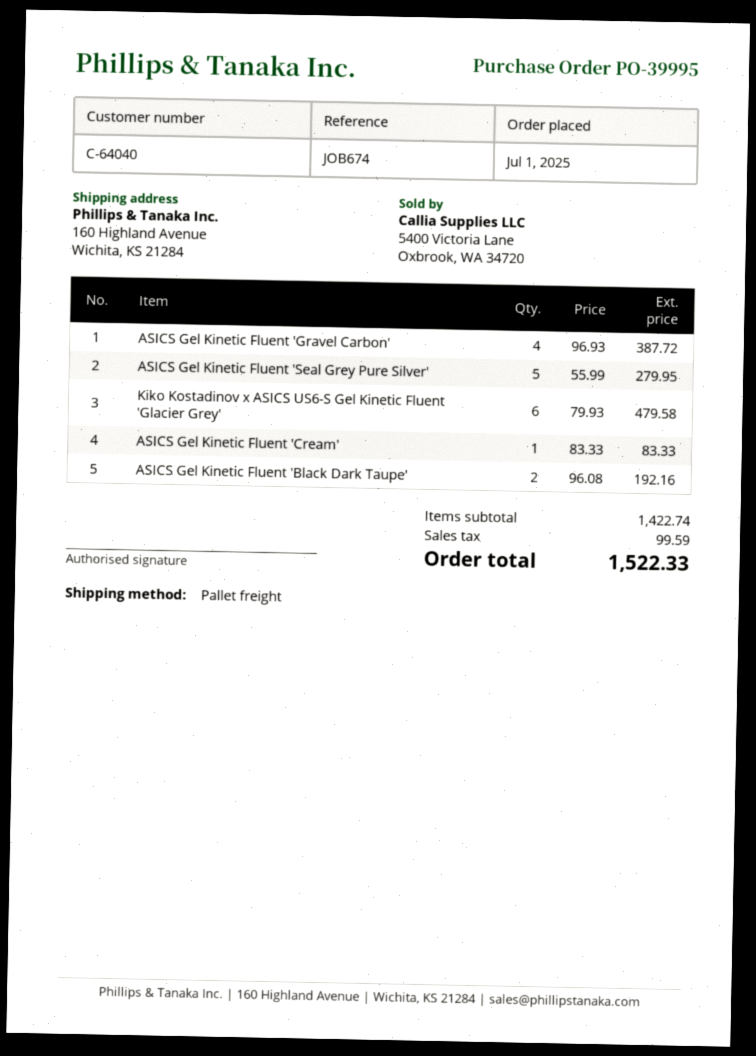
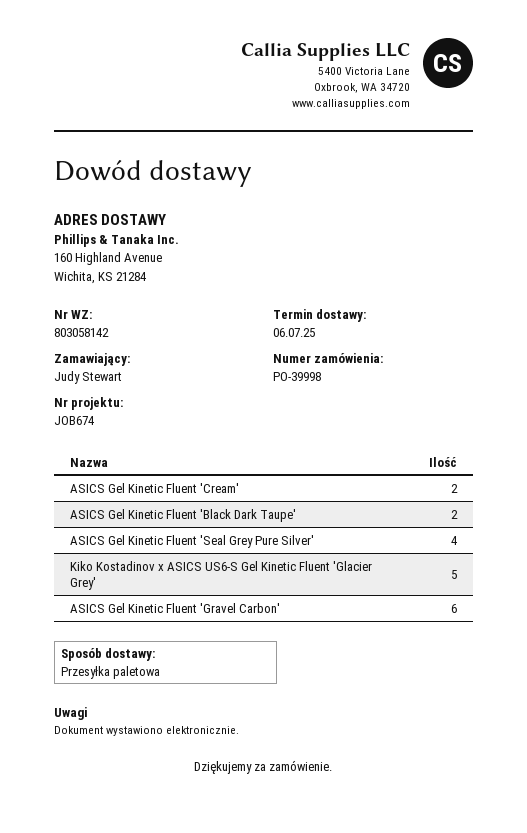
order number: PO-39995 -> PO-39998
ASICS Gel Kinetic Fluent 'Gravel Carbon': 4 -> 6
ASICS Gel Kinetic Fluent 'Seal Grey Pure Silver': 5 -> 4
Kiko Kostadinov x ASICS US6-S Gel Kinetic Fluent 'Glacier Grey': 6 -> 5
ASICS Gel Kinetic Fluent 'Cream': 1 -> 2

